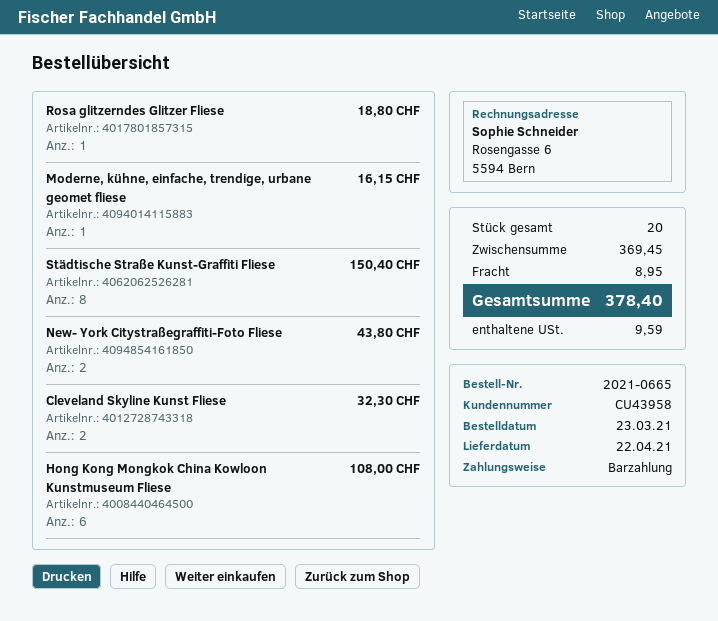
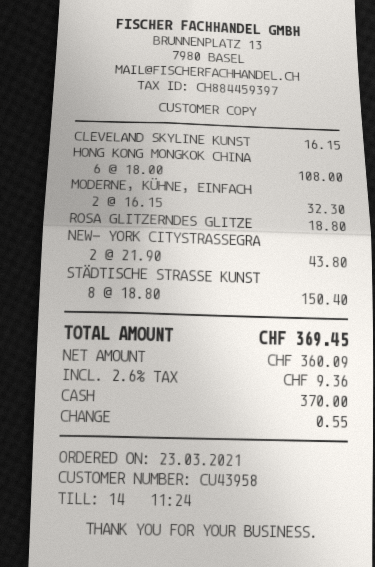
Moderne, kühne, einfache, trendige, urbane geomet fliese: 1 for 16.15 -> 2 for 32.30
Cleveland Skyline Kunst Fliese: 2 for 32.30 -> 1 for 16.15
shipping: 8.95 -> none
tax: 9.59 -> 9.36
total: 378.40 -> 369.45

